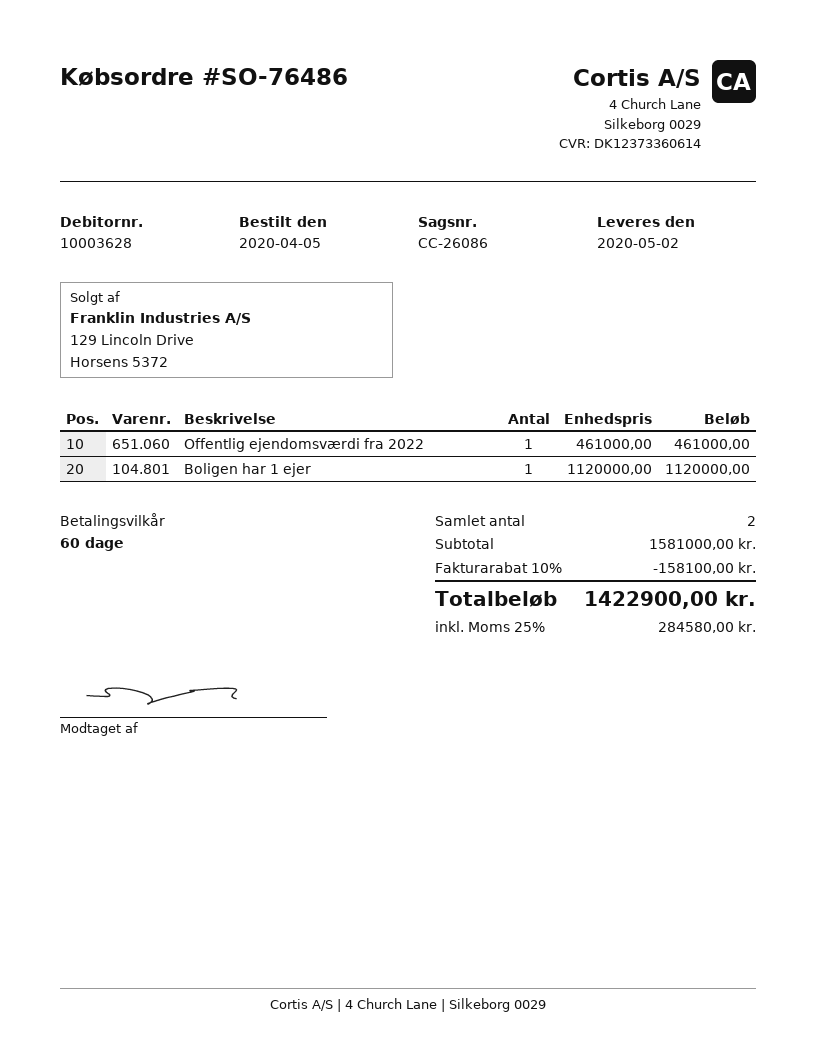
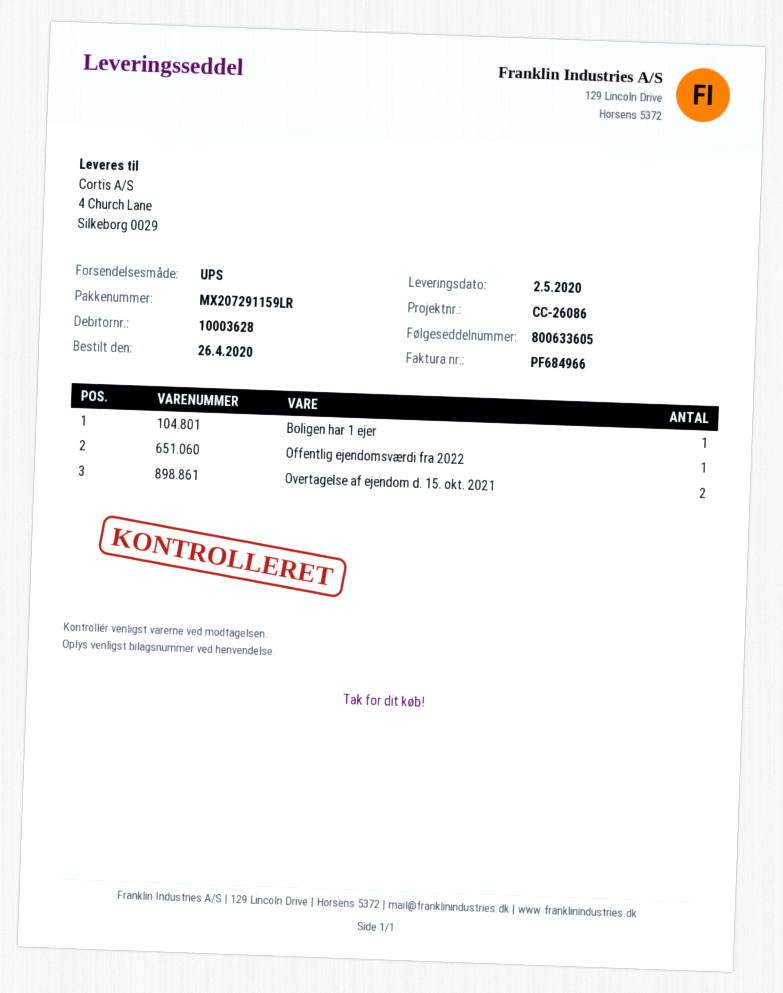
order date: 2020-04-05 -> 2020-04-26
Overtagelse af ejendom d. 15. okt. 2021: none -> 2

